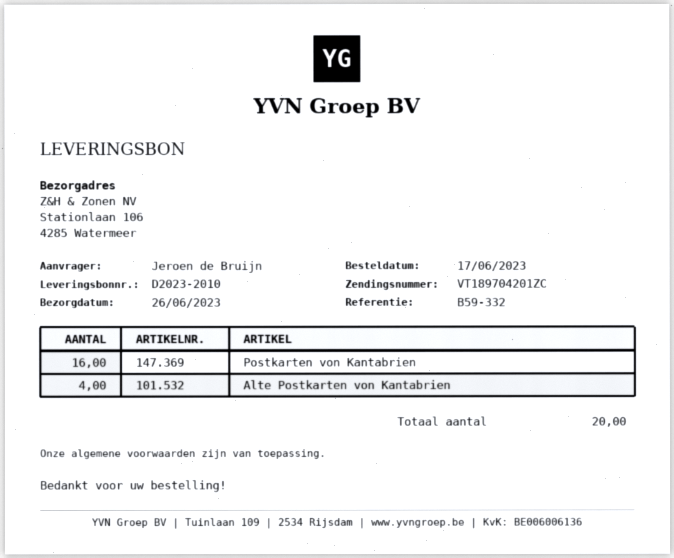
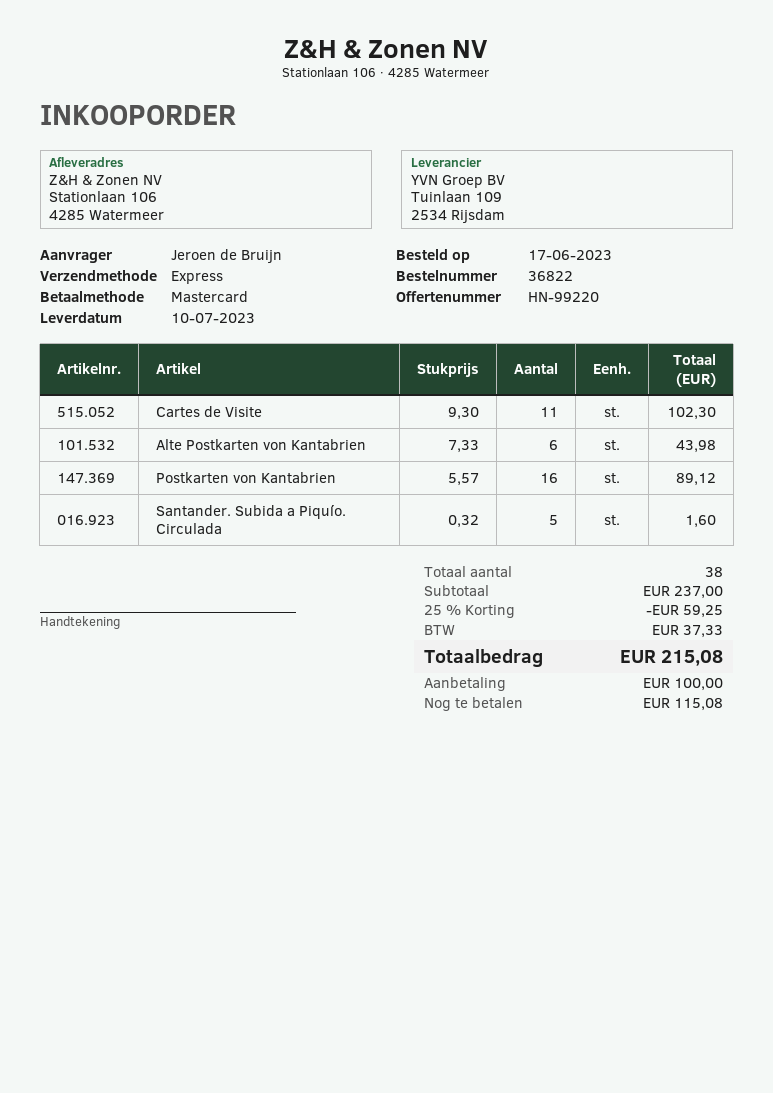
delivery date: 2023-06-26 -> 2023-07-10
Alte Postkarten von Kantabrien: 4 -> 6
Cartes de Visite: none -> 11
Santander. Subida a Piquío. Circulada: none -> 5
total quantity: 20 -> 38

